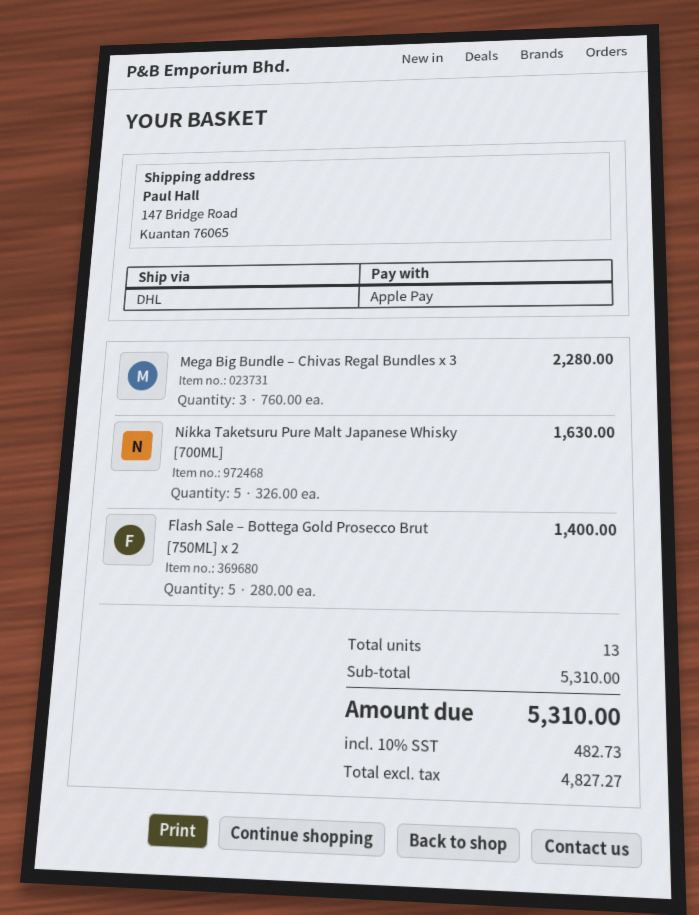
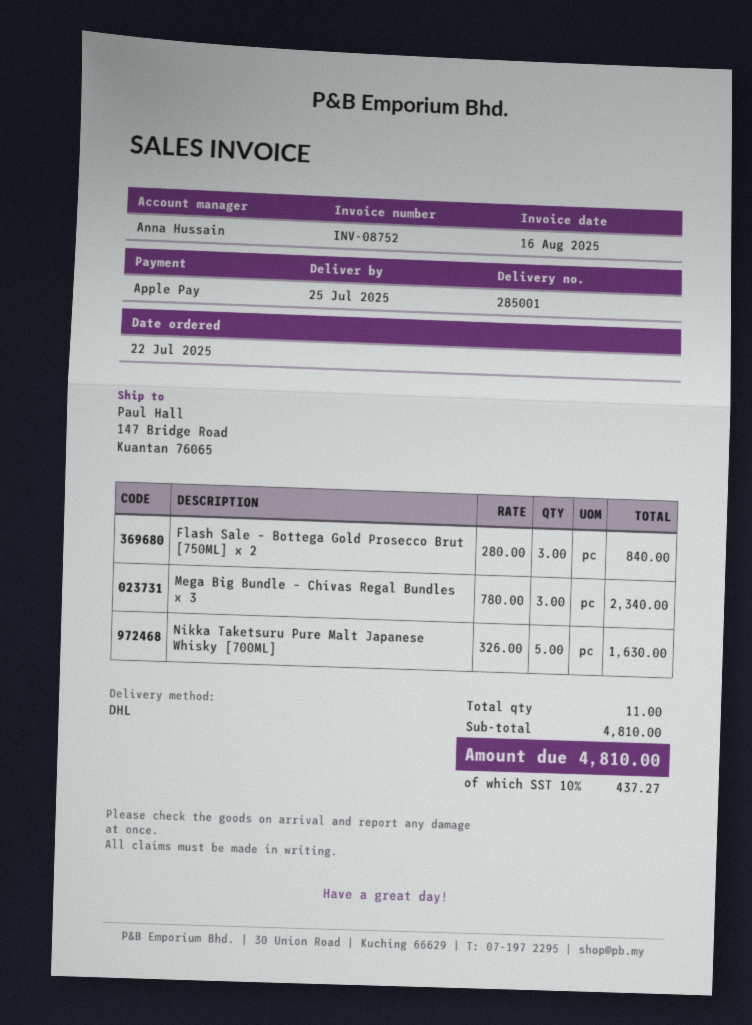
Mega Big Bundle – Chivas Regal Bundles x 3: 3 x 760.00 = 2280.00 -> 3 x 780.00 = 2340.00
Flash Sale – Bottega Gold Prosecco Brut [750ML] x 2: 5 x 280.00 = 1400.00 -> 3 x 280.00 = 840.00
total quantity: 13 -> 11
subtotal: 5310.00 -> 4810.00
tax: 10% = 482.73 -> 10% = 437.27
total: 5310.00 -> 4810.00

